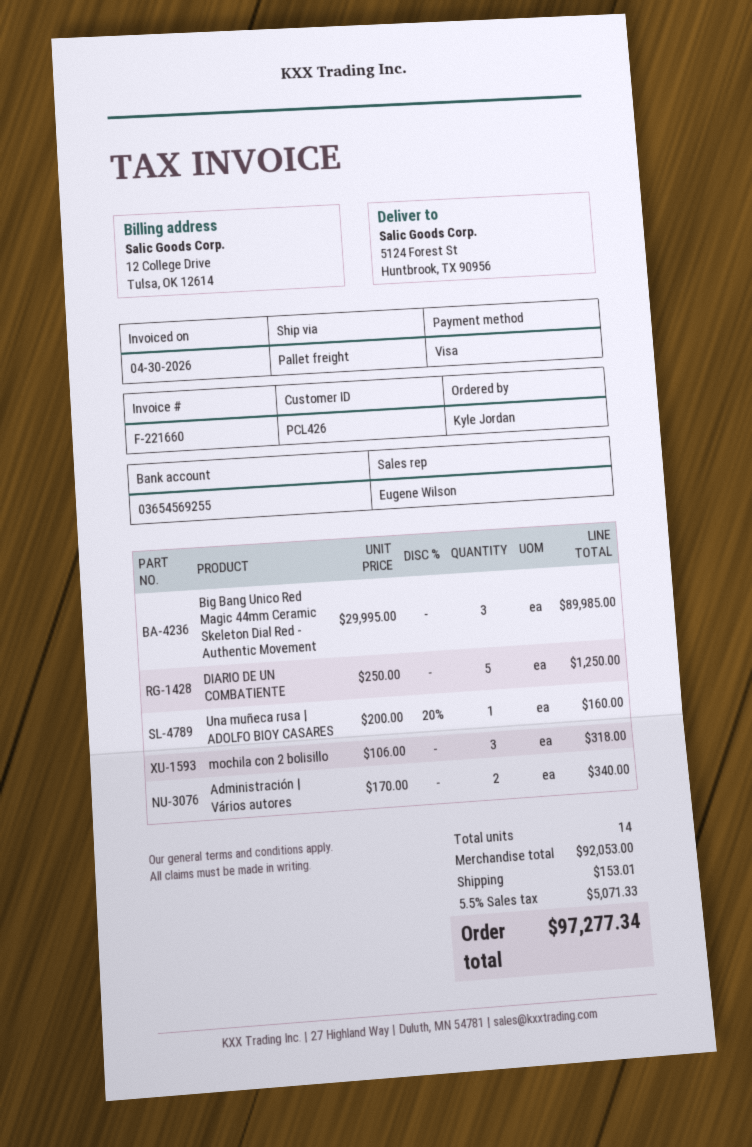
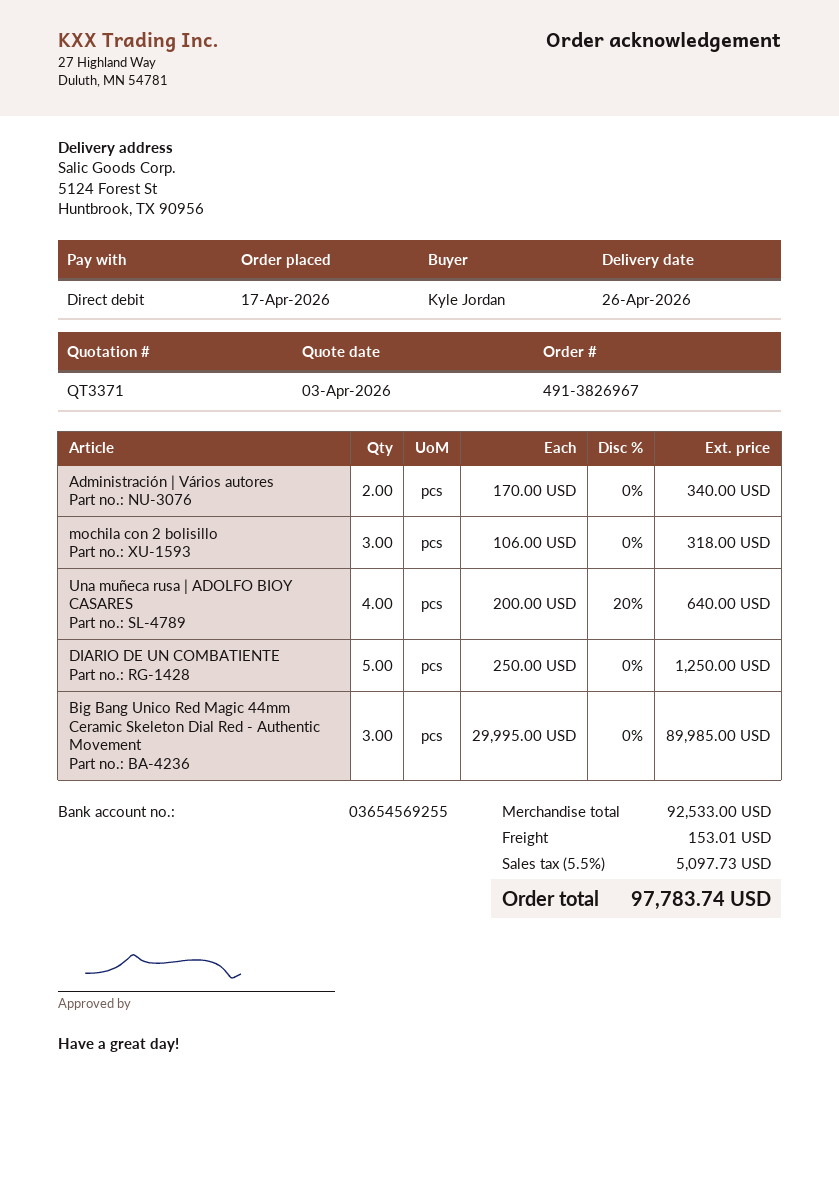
payment method: Visa -> direct debit
Una muñeca rusa | ADOLFO BIOY CASARES: 1 x 200.00 - 20% = 160.00 -> 4 x 200.00 - 20% = 640.00
subtotal: 92053.00 -> 92533.00
tax: 5.5% = 5071.33 -> 5.5% = 5097.73
total: 97277.34 -> 97783.74

